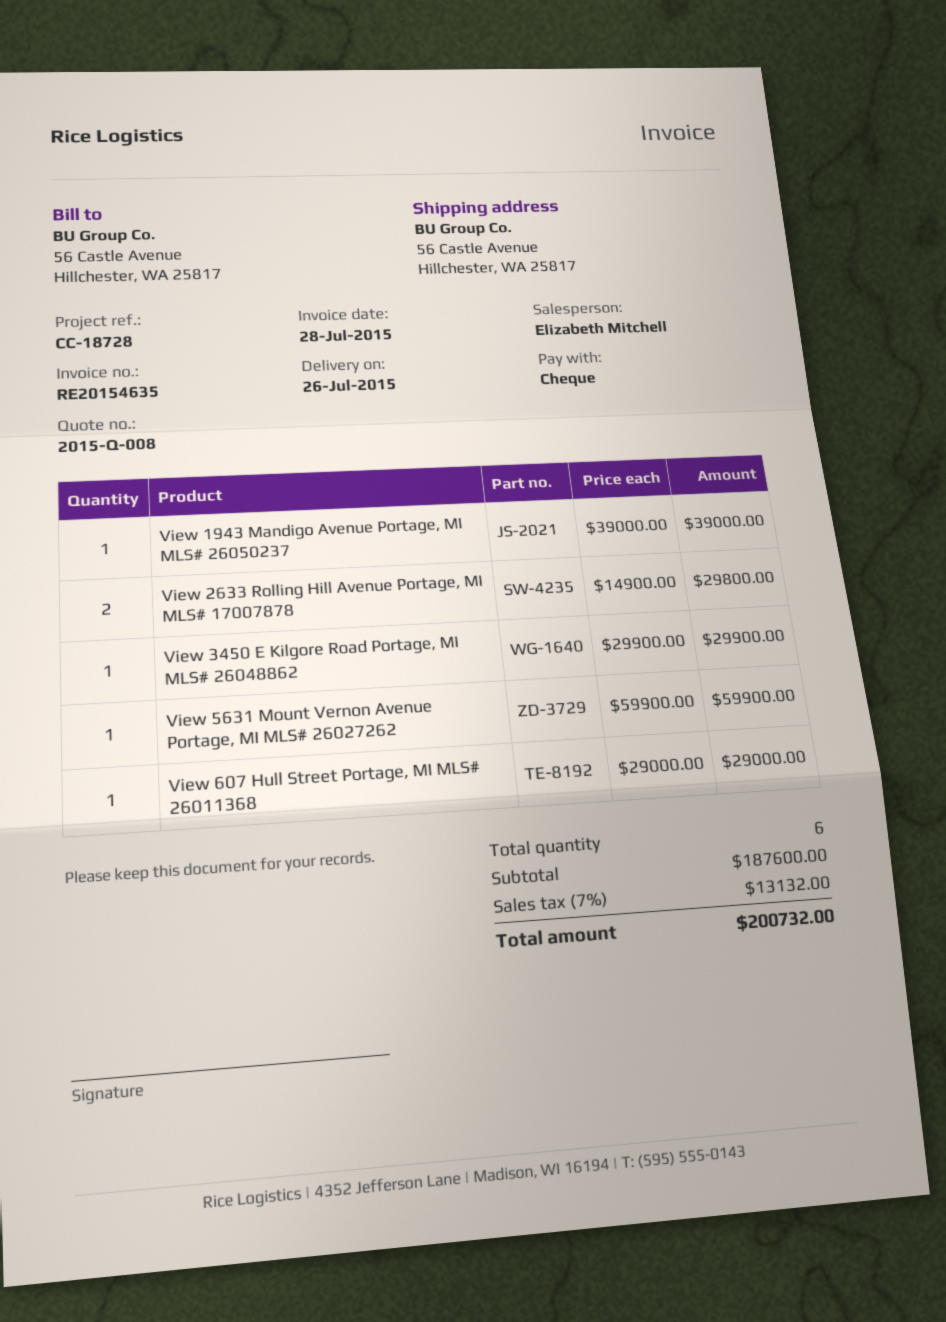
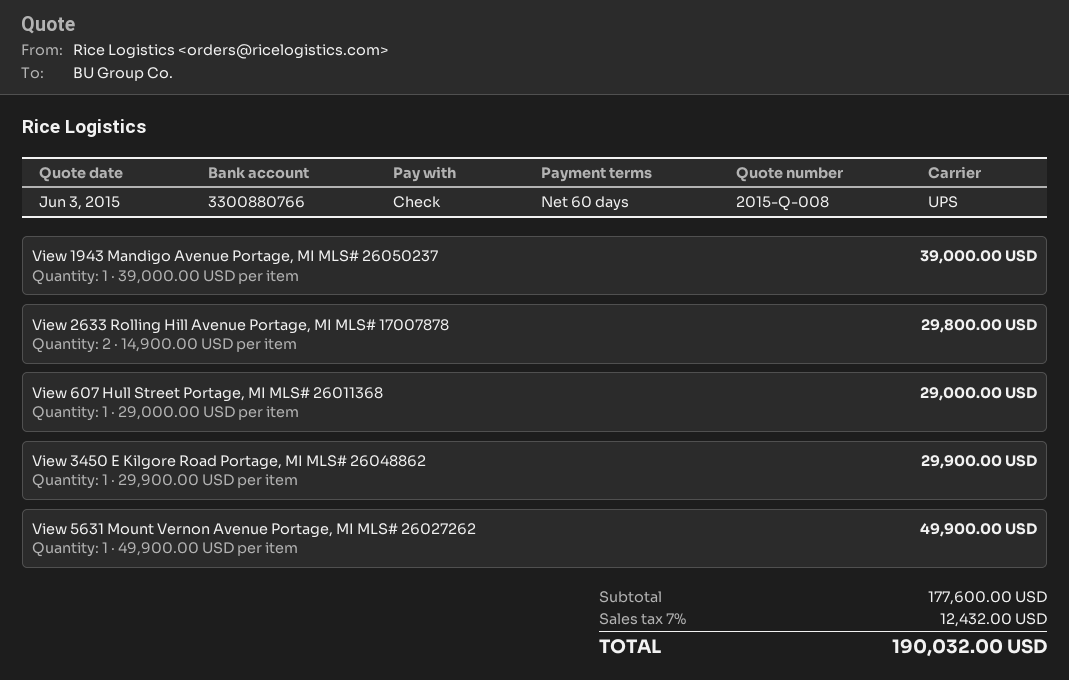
View 5631 Mount Vernon Avenue Portage, MI MLS# 26027262: 1 x 59900.00 = 59900.00 -> 1 x 49900.00 = 49900.00
subtotal: 187600.00 -> 177600.00
tax: 7% = 13132.00 -> 7% = 12432.00
total: 200732.00 -> 190032.00

